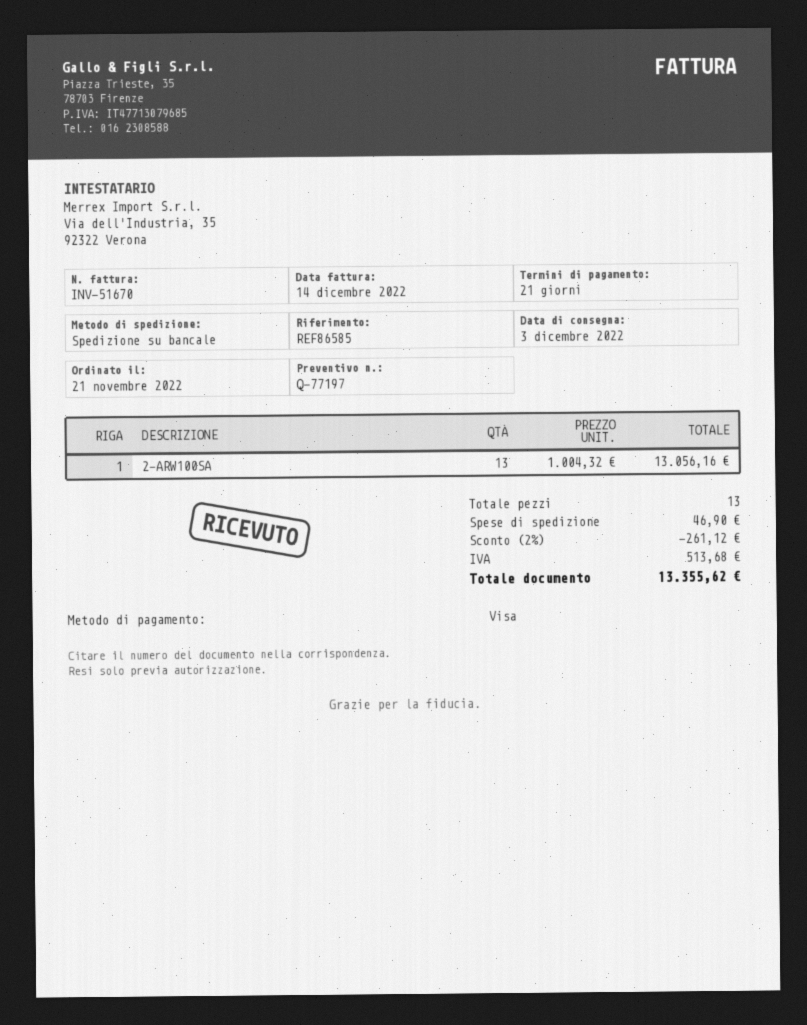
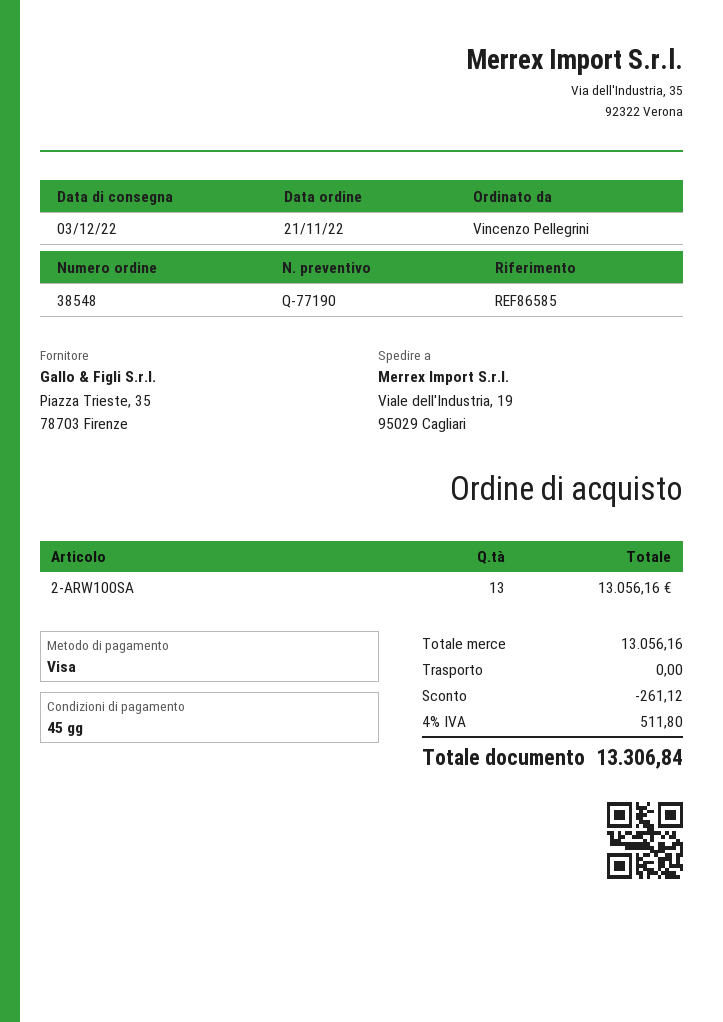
quote number: Q-77197 -> Q-77190
payment terms: 21 days -> 45 days
shipping: 46.90 -> 0.00
tax: 513.68 -> 511.80
total: 13355.62 -> 13306.84

